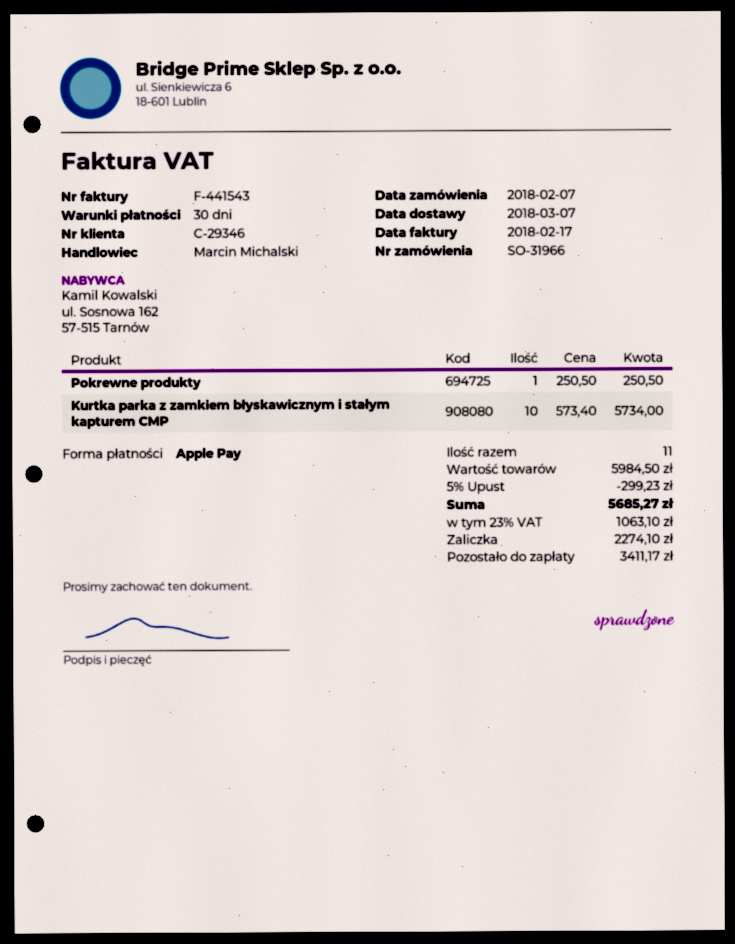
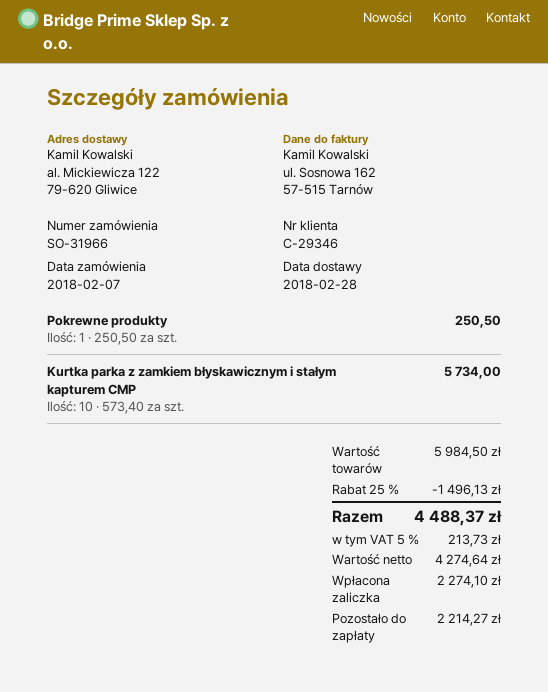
delivery date: 2018-03-07 -> 2018-02-28
discount: 5% = 299.23 -> 25% = 1496.13
tax: 23% = 1063.10 -> 5% = 213.73
total: 5685.27 -> 4488.37
balance: 3411.17 -> 2214.27

